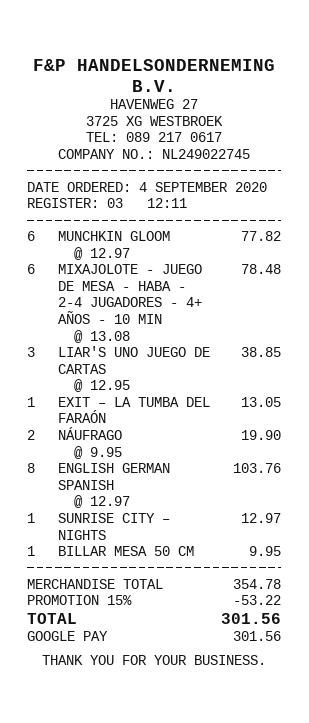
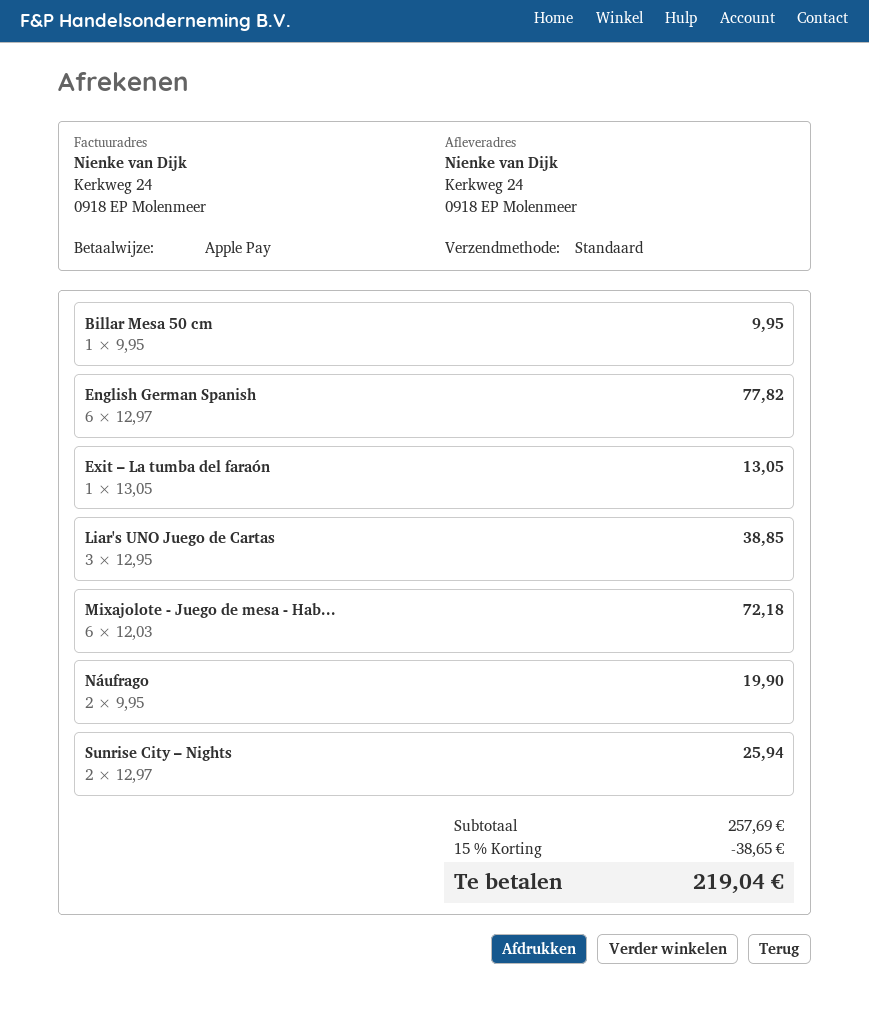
payment method: Google Pay -> Apple Pay
MUNCHKIN GLOOM: 6 x 12.97 = 77.82 -> none
MIXAJOLOTE - JUEGO DE MESA - HABA - 2-4 JUGADORES - 4+ AÑOS - 10 MIN: 6 x 13.08 = 78.48 -> 6 x 12.03 = 72.18
ENGLISH GERMAN SPANISH: 8 x 12.97 = 103.76 -> 6 x 12.97 = 77.82
SUNRISE CITY – NIGHTS: 1 x 12.97 = 12.97 -> 2 x 12.97 = 25.94
subtotal: 354.78 -> 257.69
discount: 15% = 53.22 -> 15% = 38.65
total: 301.56 -> 219.04

